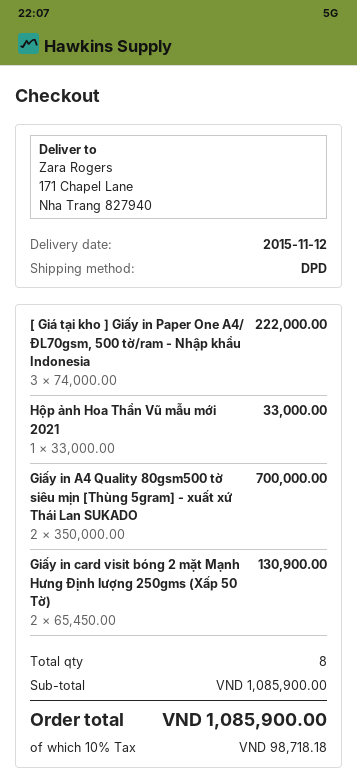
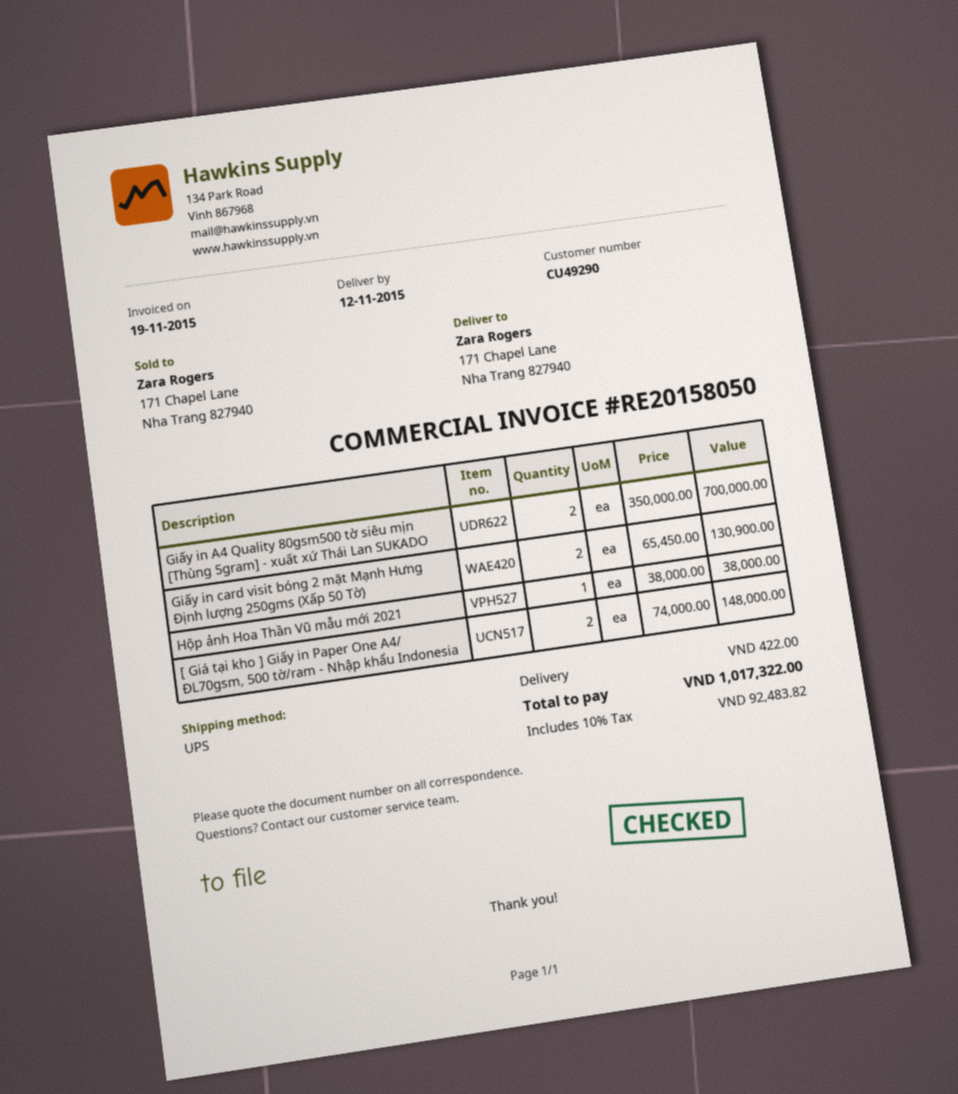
shipping method: DPD -> UPS
[ Giá tại kho ] Giấy in Paper One A4/ ĐL70gsm, 500 tờ/ram - Nhập khẩu Indonesia: 3 x 74000.00 = 222000.00 -> 2 x 74000.00 = 148000.00
Hộp ảnh Hoa Thần Vũ mẫu mới 2021: 1 x 33000.00 = 33000.00 -> 1 x 38000.00 = 38000.00
shipping: none -> 422.00
tax: 10% = 98718.18 -> 10% = 92483.82
total: 1085900.00 -> 1017322.00

